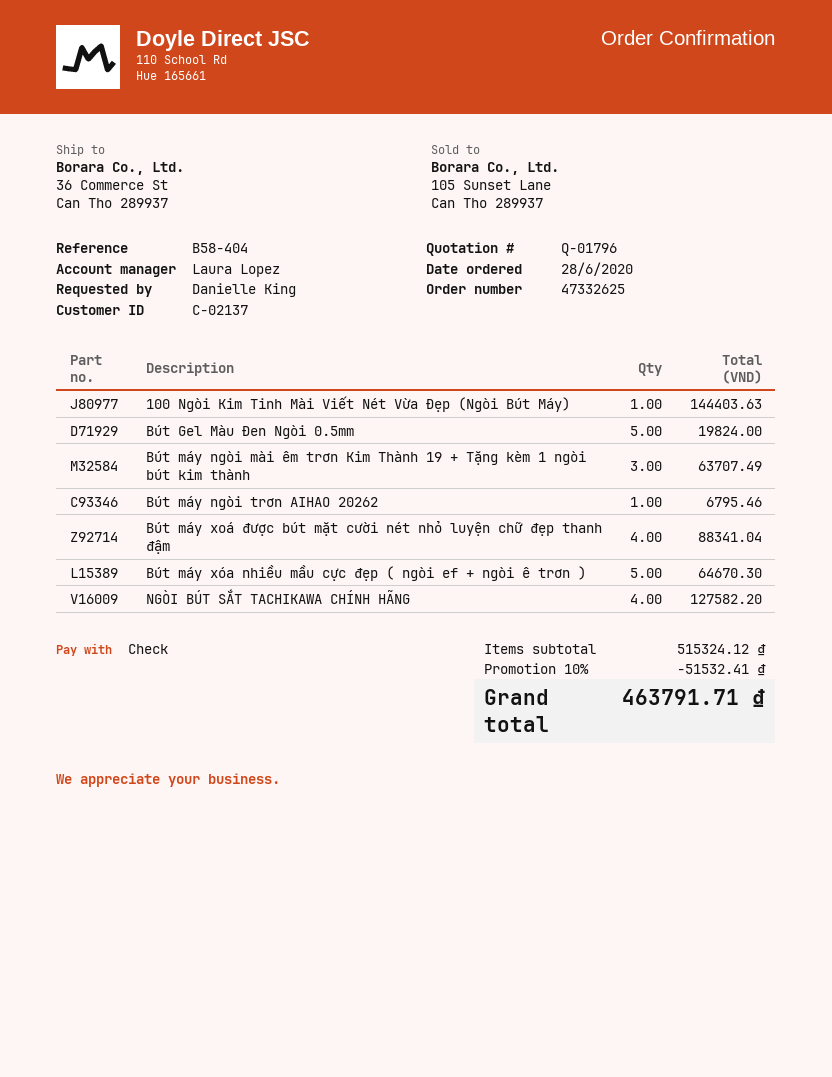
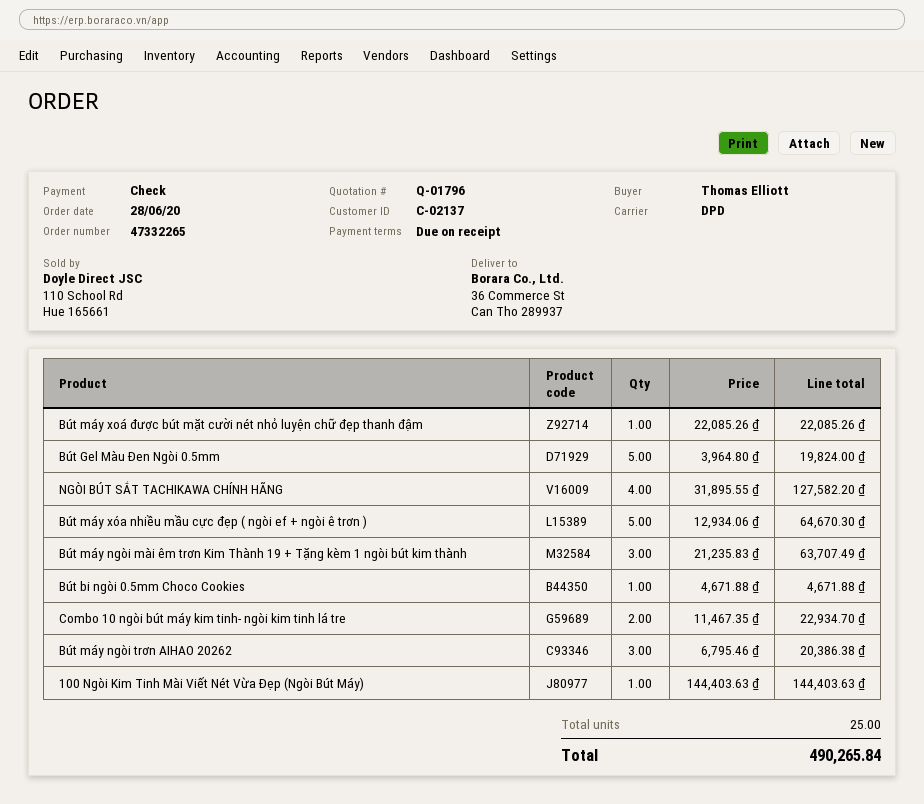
order number: 47332625 -> 47332265
ordered by: Danielle King -> Thomas Elliott
Bút máy ngòi trơn AIHAO 20262: 1 for 6795.46 -> 3 for 20386.38
Bút máy xoá được bút mặt cười nét nhỏ luyện chữ đẹp thanh đậm: 4 for 88341.04 -> 1 for 22085.26
Bút bi ngòi 0.5mm Choco Cookies: none -> 1 for 4671.88
Combo 10 ngòi bút máy kim tinh- ngòi kim tinh lá tre: none -> 2 for 22934.70
discount: 10% = 51532.41 -> none
total: 463791.71 -> 490265.84

